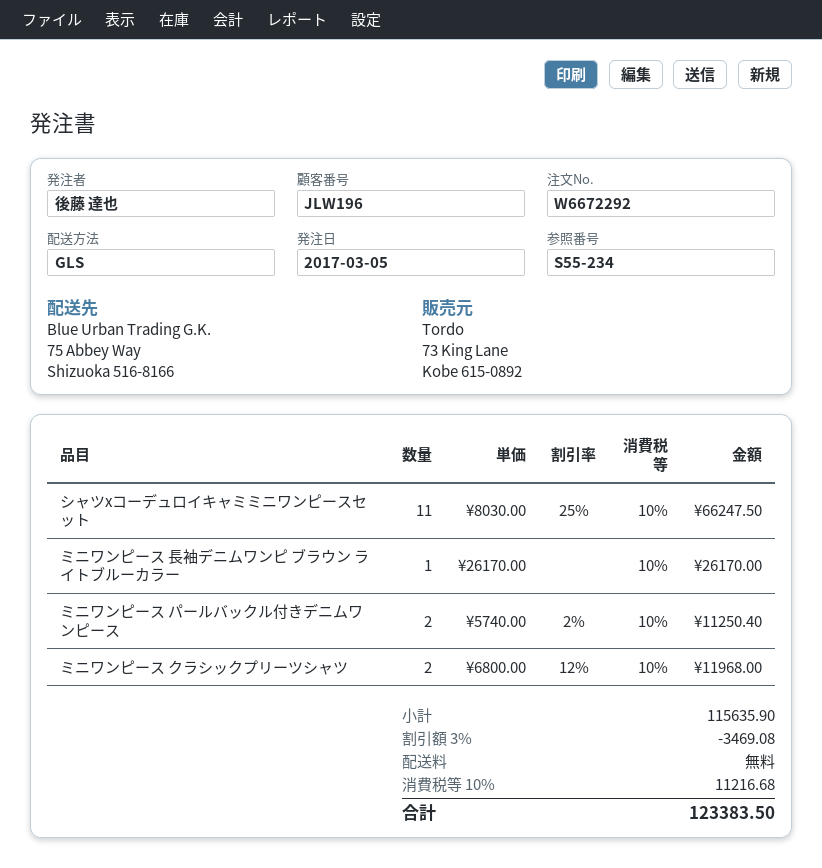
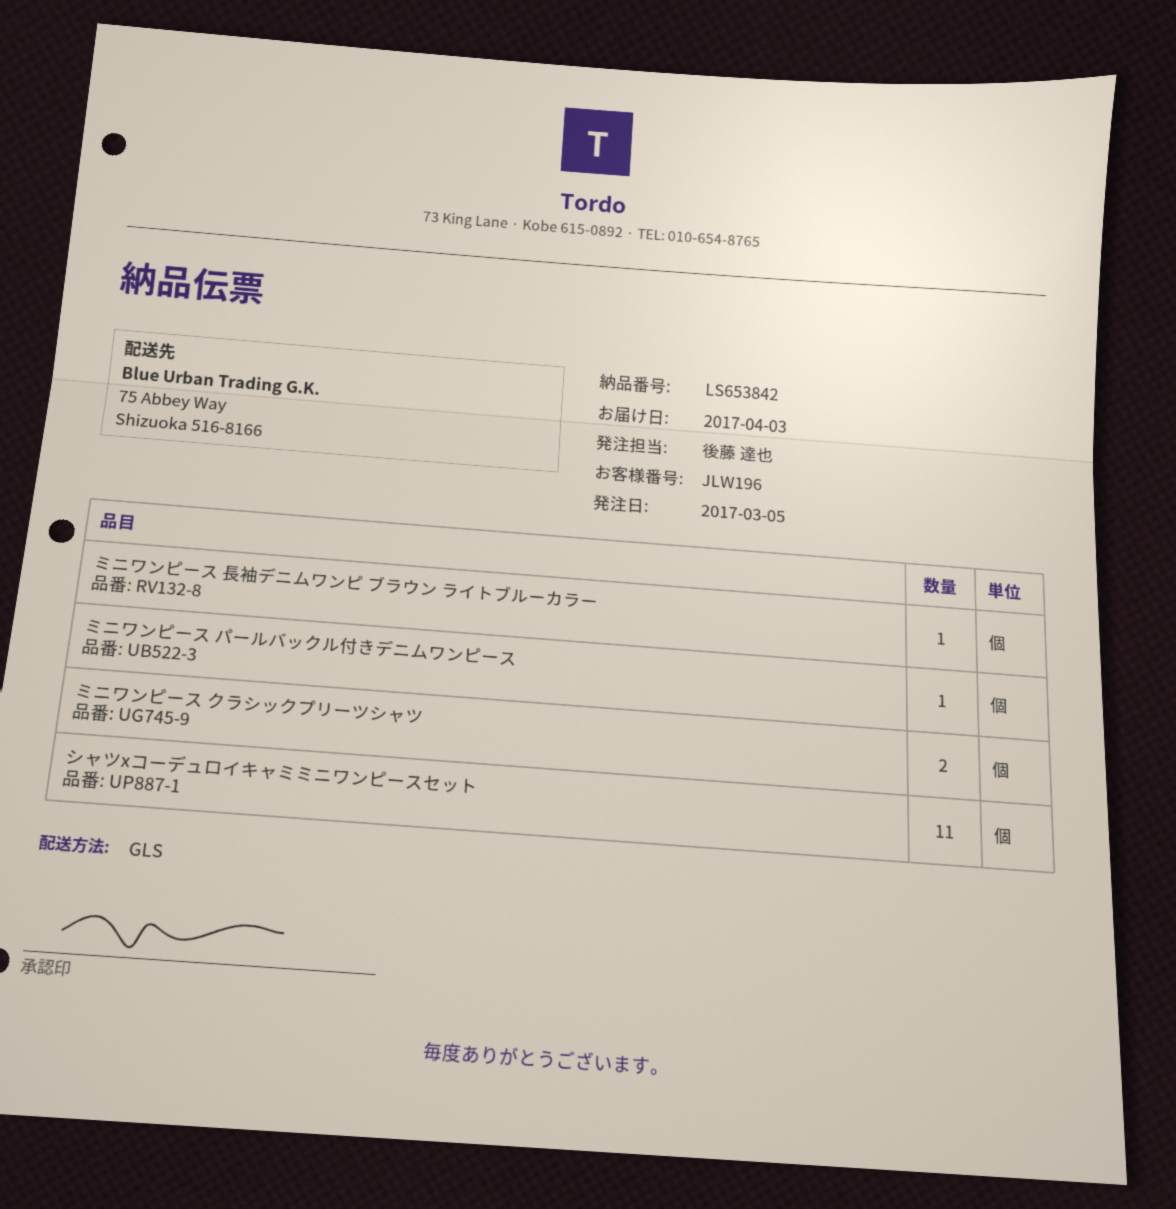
ミニワンピース パールバックル付きデニムワンピース: 2 -> 1

